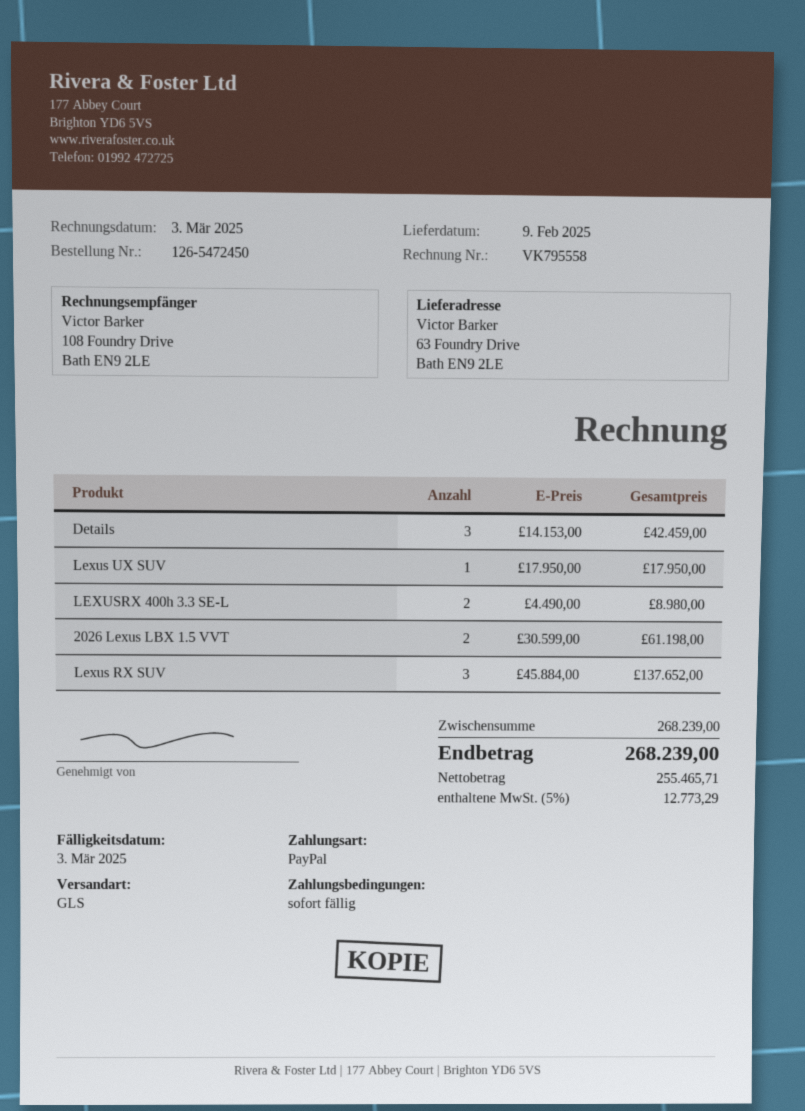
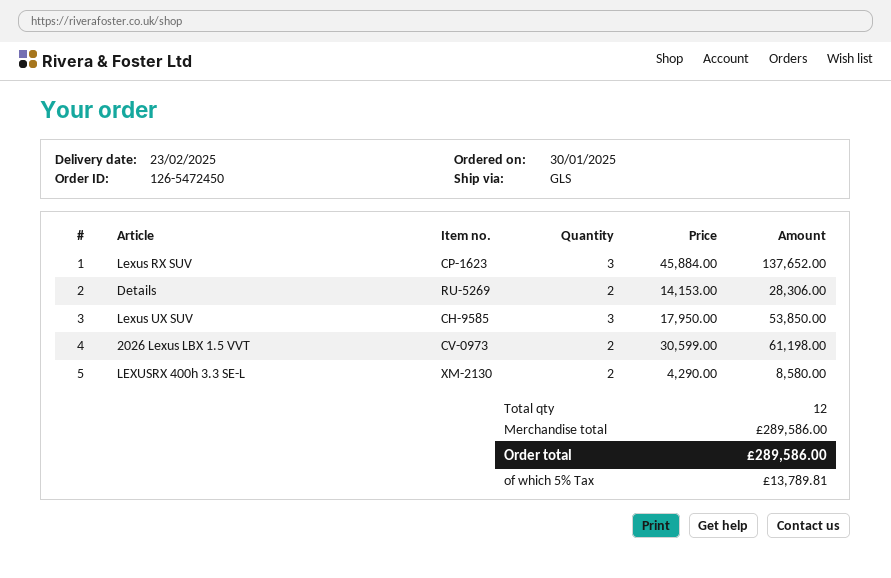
delivery date: 2025-02-09 -> 2025-02-23
Details: 3 x 14153.00 = 42459.00 -> 2 x 14153.00 = 28306.00
Lexus UX SUV: 1 x 17950.00 = 17950.00 -> 3 x 17950.00 = 53850.00
LEXUSRX 400h 3.3 SE-L: 2 x 4490.00 = 8980.00 -> 2 x 4290.00 = 8580.00
subtotal: 268239.00 -> 289586.00
tax: 5% = 12773.29 -> 5% = 13789.81
total: 268239.00 -> 289586.00

